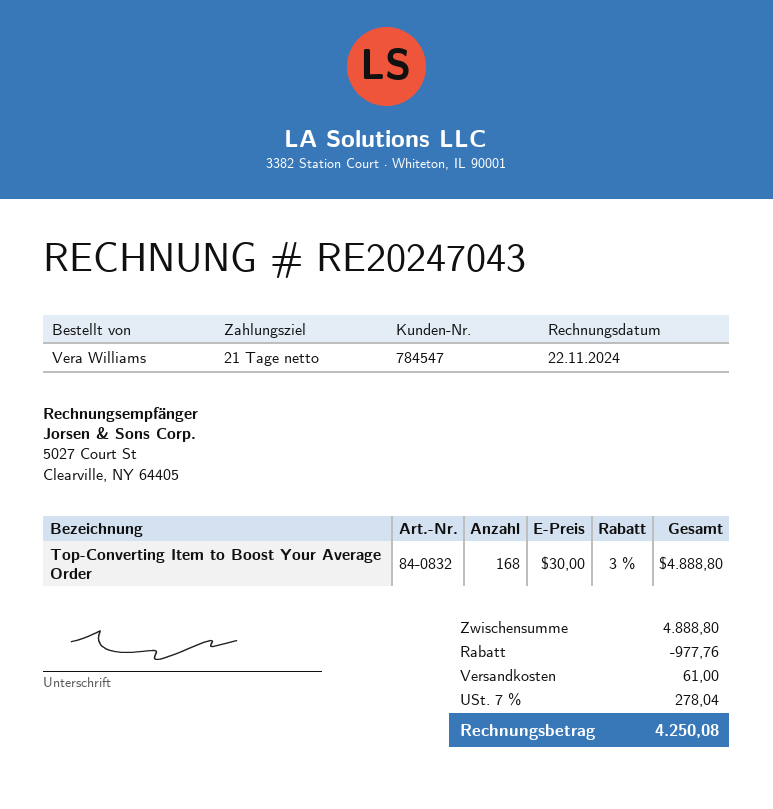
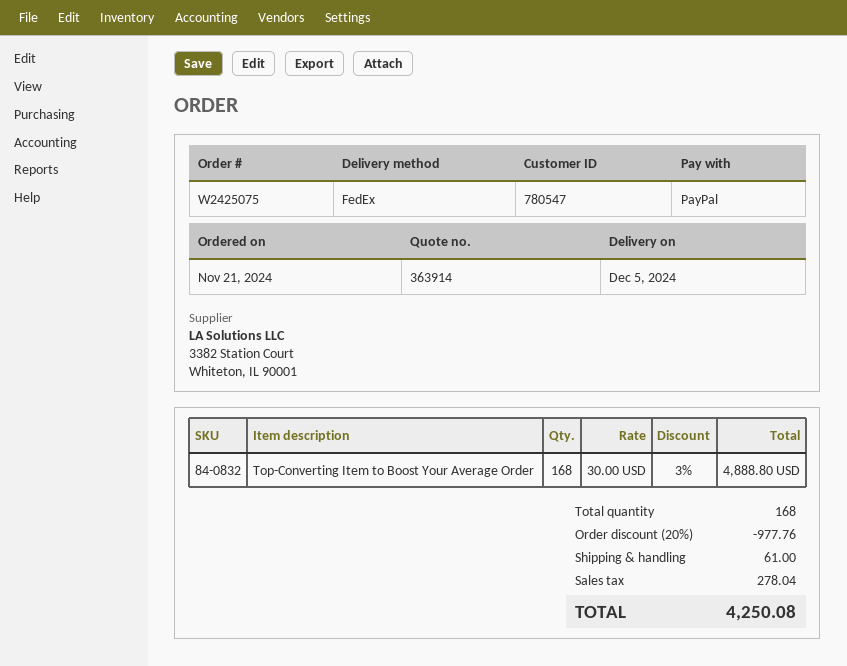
customer number: 784547 -> 780547

